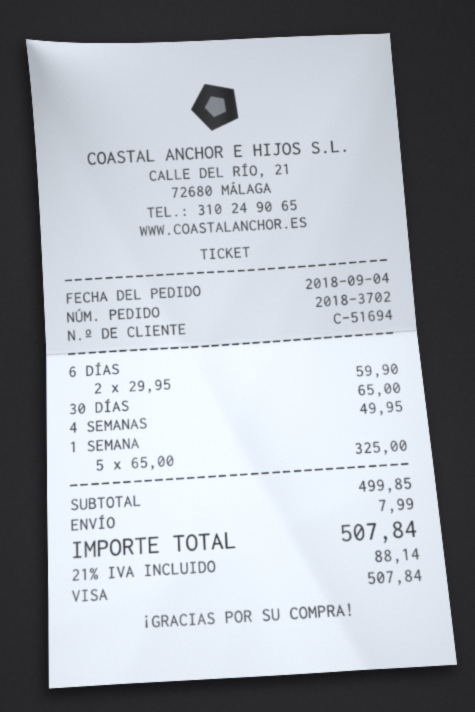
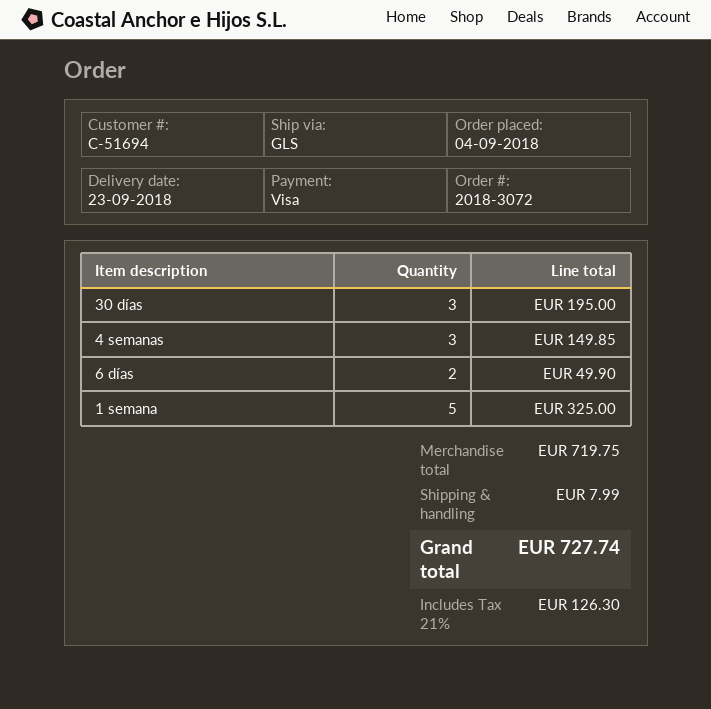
order number: 2018-3702 -> 2018-3072
6 DÍAS: 2 for 59.90 -> 2 for 49.90
30 DÍAS: 1 for 65.00 -> 3 for 195.00
4 SEMANAS: 1 for 49.95 -> 3 for 149.85
subtotal: 499.85 -> 719.75
tax: 21% = 88.14 -> 21% = 126.30
total: 507.84 -> 727.74

